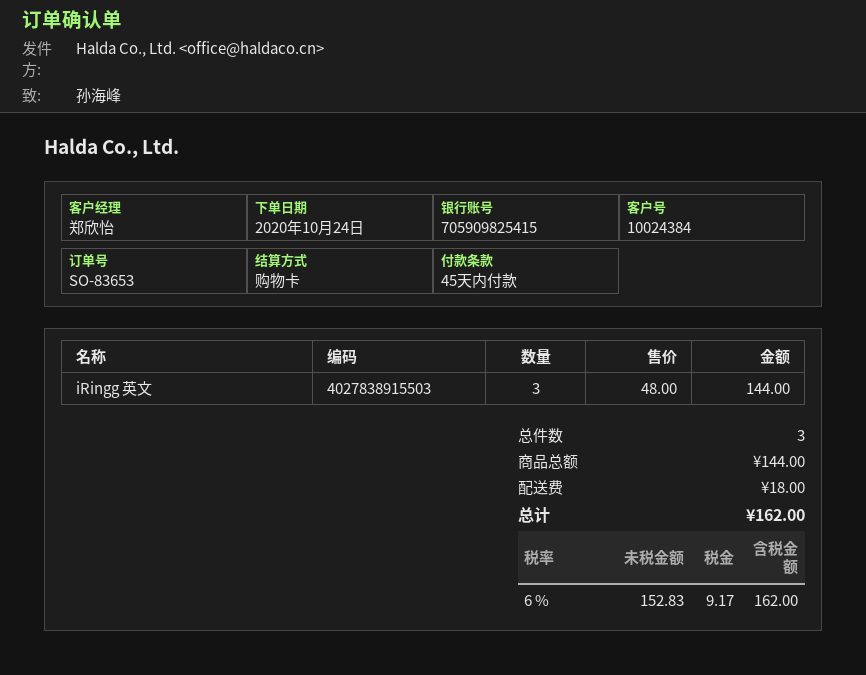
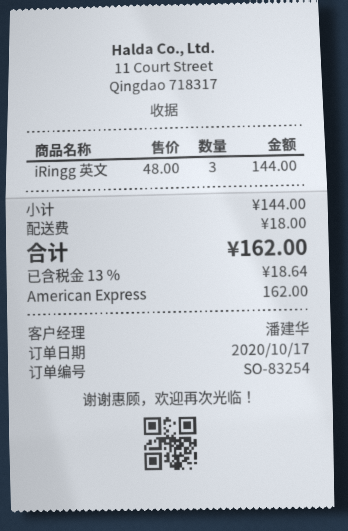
order number: SO-83653 -> SO-83254
order date: 2020-10-24 -> 2020-10-17
sales rep: 郑欣怡 -> 潘建华
payment method: gift card -> American Express
tax: 6% = 9.17 -> 13% = 18.64

